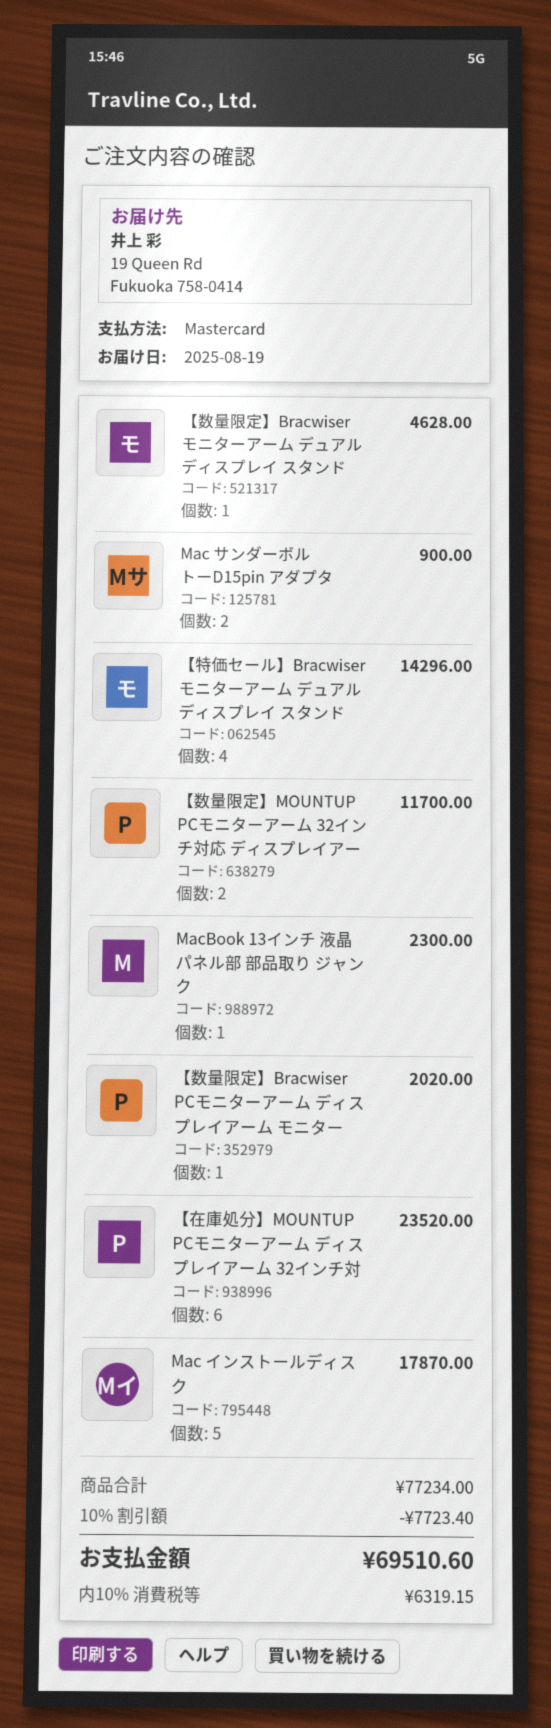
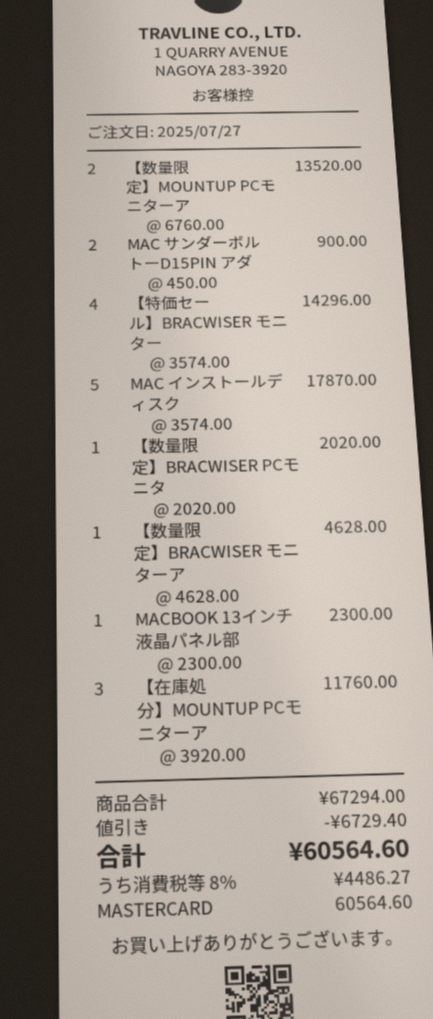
【数量限定】MOUNTUP PCモニターアーム 32インチ対応 ディスプレイアー: 2 for 11700.00 -> 2 for 13520.00
【在庫処分】MOUNTUP PCモニターアーム ディスプレイアーム 32インチ対: 6 for 23520.00 -> 3 for 11760.00
subtotal: 77234.00 -> 67294.00
discount: 7723.40 -> 6729.40
tax: 10% = 6319.15 -> 8% = 4486.27
total: 69510.60 -> 60564.60

